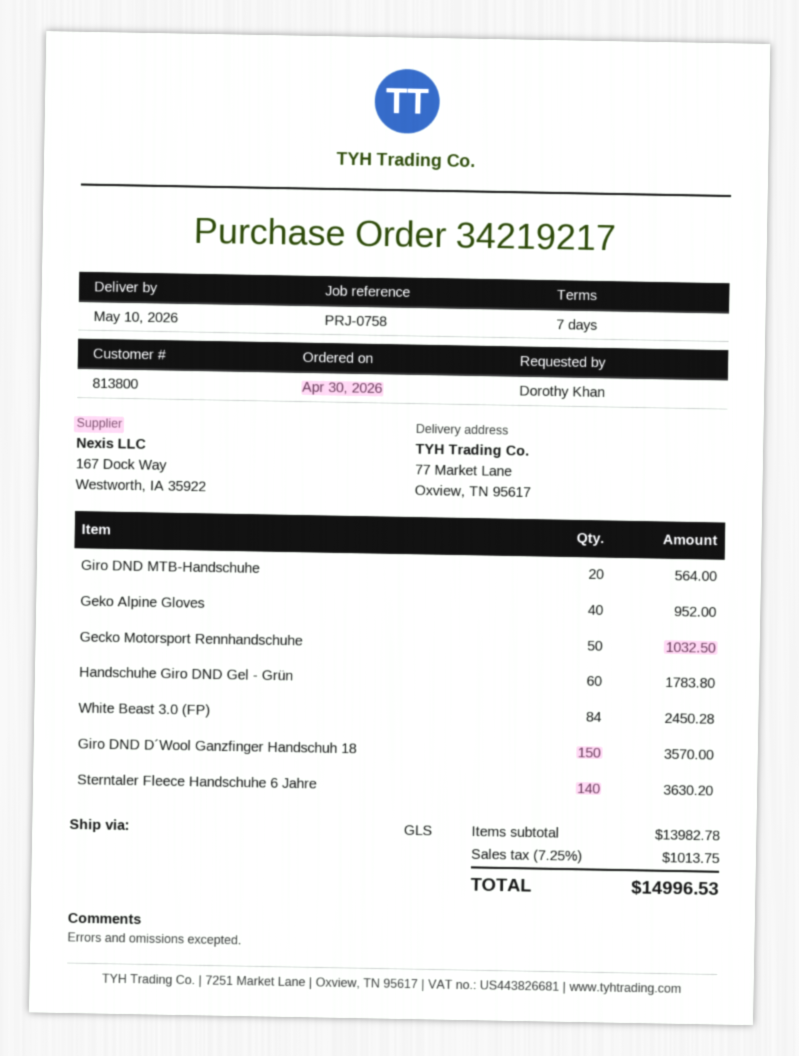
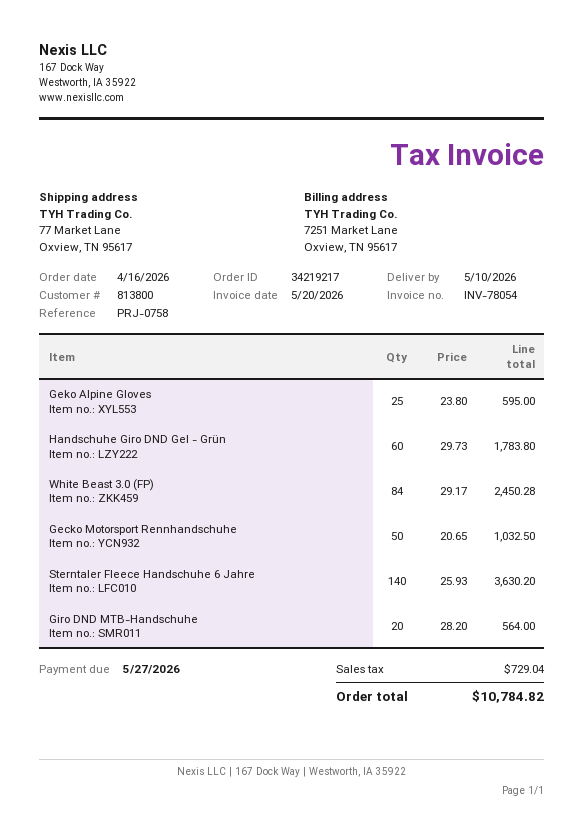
order date: 2026-04-30 -> 2026-04-16
Geko Alpine Gloves: 40 for 952.00 -> 25 for 595.00
Giro DND D´Wool Ganzfinger Handschuh 18: 150 for 3570.00 -> none
tax: 1013.75 -> 729.04
total: 14996.53 -> 10784.82

